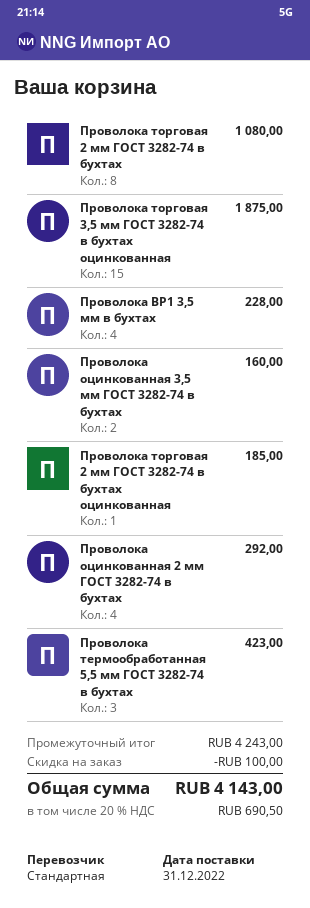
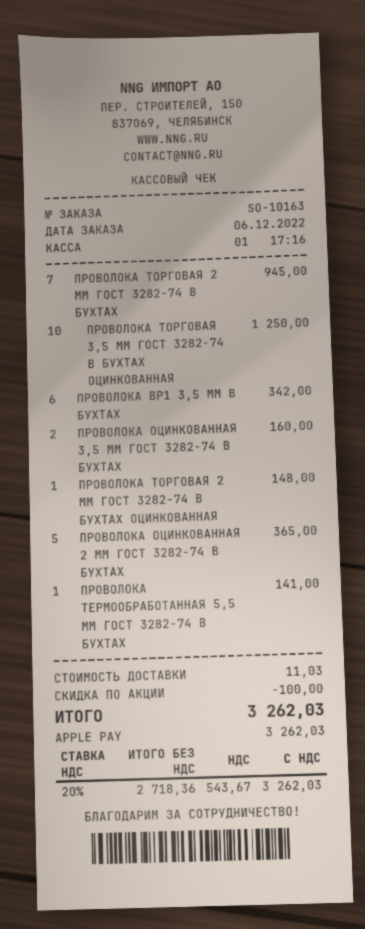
Проволока торговая 2 мм ГОСТ 3282-74 в бухтах: 8 for 1080.00 -> 7 for 945.00
Проволока торговая 3,5 мм ГОСТ 3282-74 в бухтах оцинкованная: 15 for 1875.00 -> 10 for 1250.00
Проволока ВР1 3,5 мм в бухтах: 4 for 228.00 -> 6 for 342.00
Проволока торговая 2 мм ГОСТ 3282-74 в бухтах оцинкованная: 1 for 185.00 -> 1 for 148.00
Проволока оцинкованная 2 мм ГОСТ 3282-74 в бухтах: 4 for 292.00 -> 5 for 365.00
Проволока термообработанная 5,5 мм ГОСТ 3282-74 в бухтах: 3 for 423.00 -> 1 for 141.00
shipping: none -> 11.03
tax: 20% = 690.50 -> 20% = 543.67
total: 4143.00 -> 3262.03

